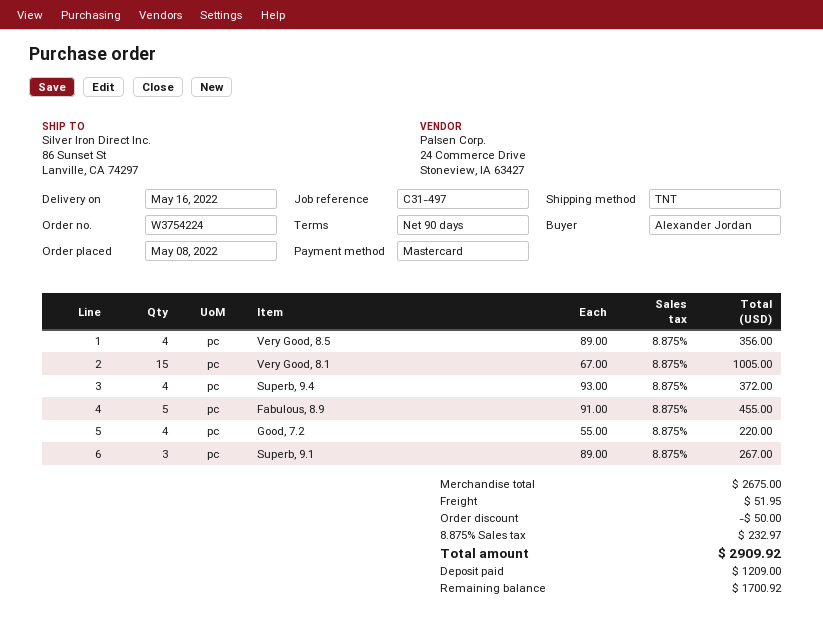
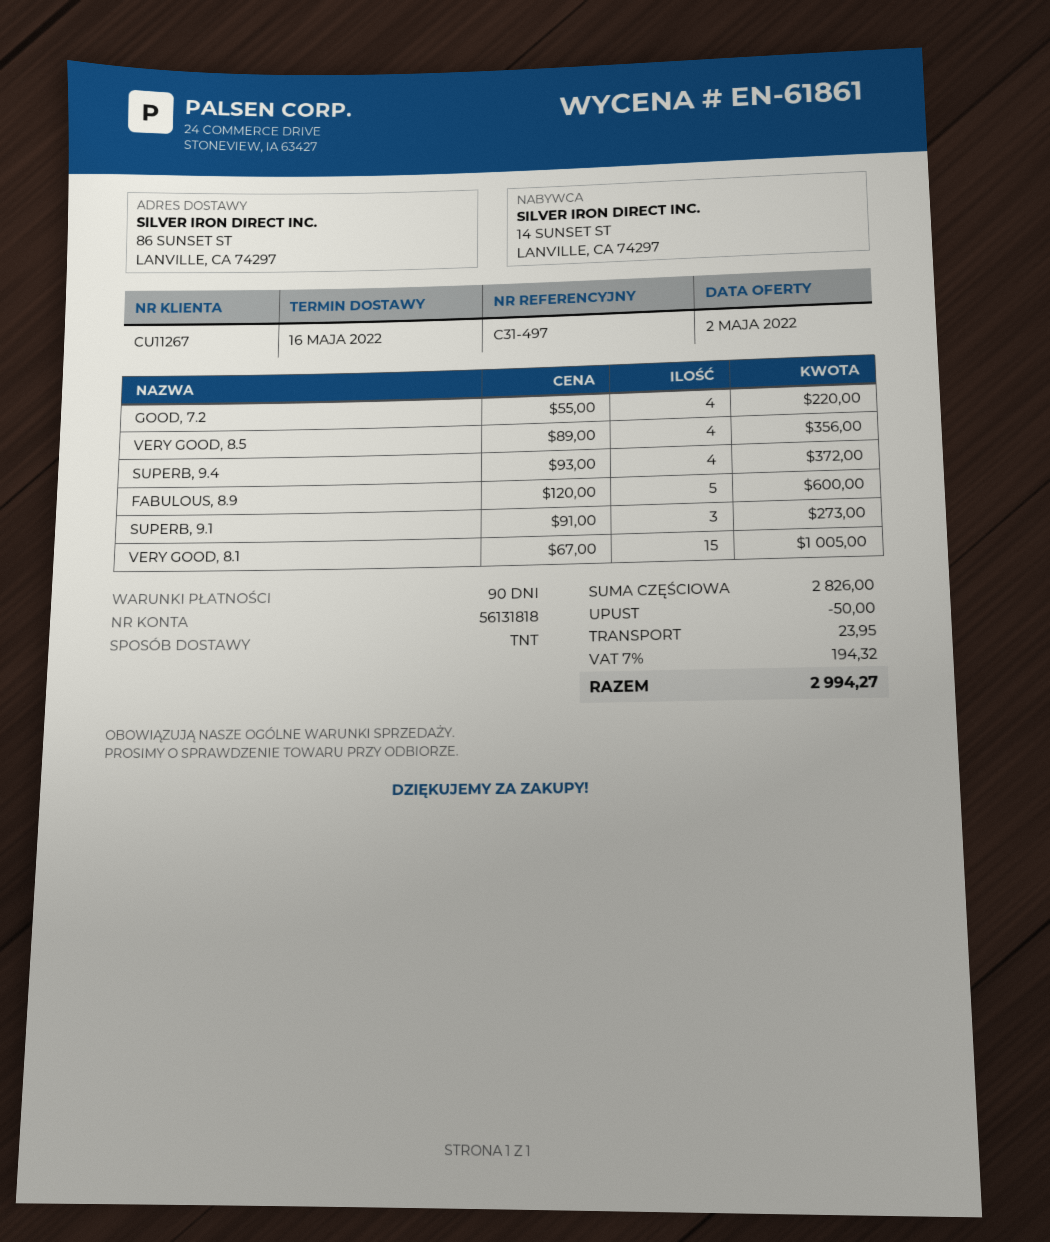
Fabulous, 8.9: 5 x 91.00 = 455.00 -> 5 x 120.00 = 600.00
Superb, 9.1: 3 x 89.00 = 267.00 -> 3 x 91.00 = 273.00
subtotal: 2675.00 -> 2826.00
shipping: 51.95 -> 23.95
tax: 8.875% = 232.97 -> 7% = 194.32
total: 2909.92 -> 2994.27

